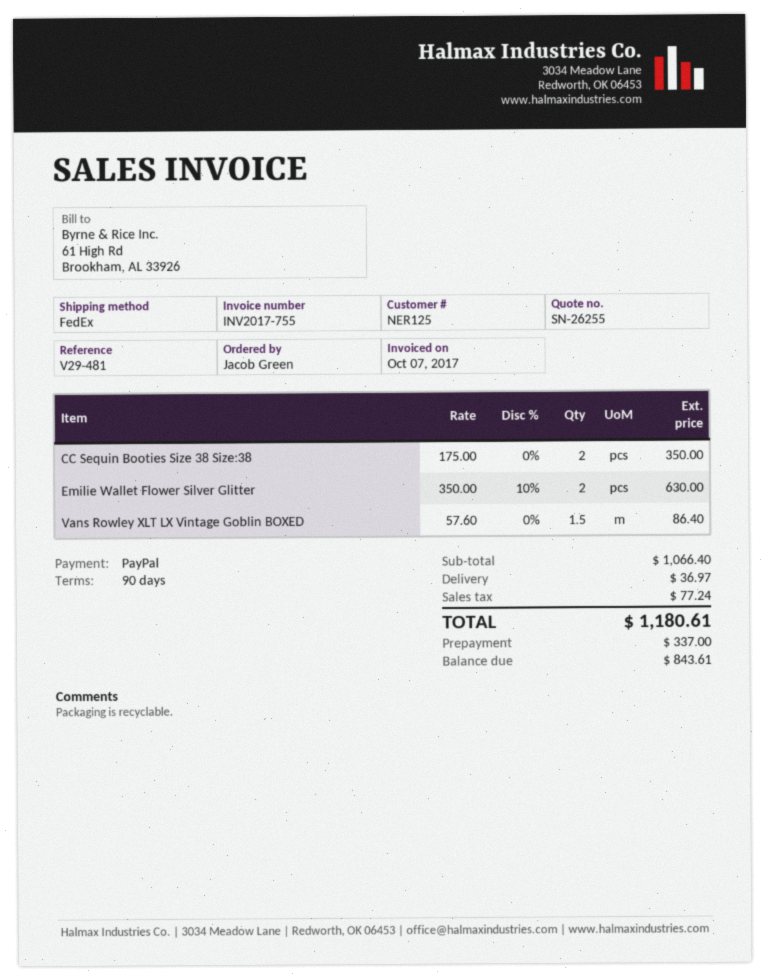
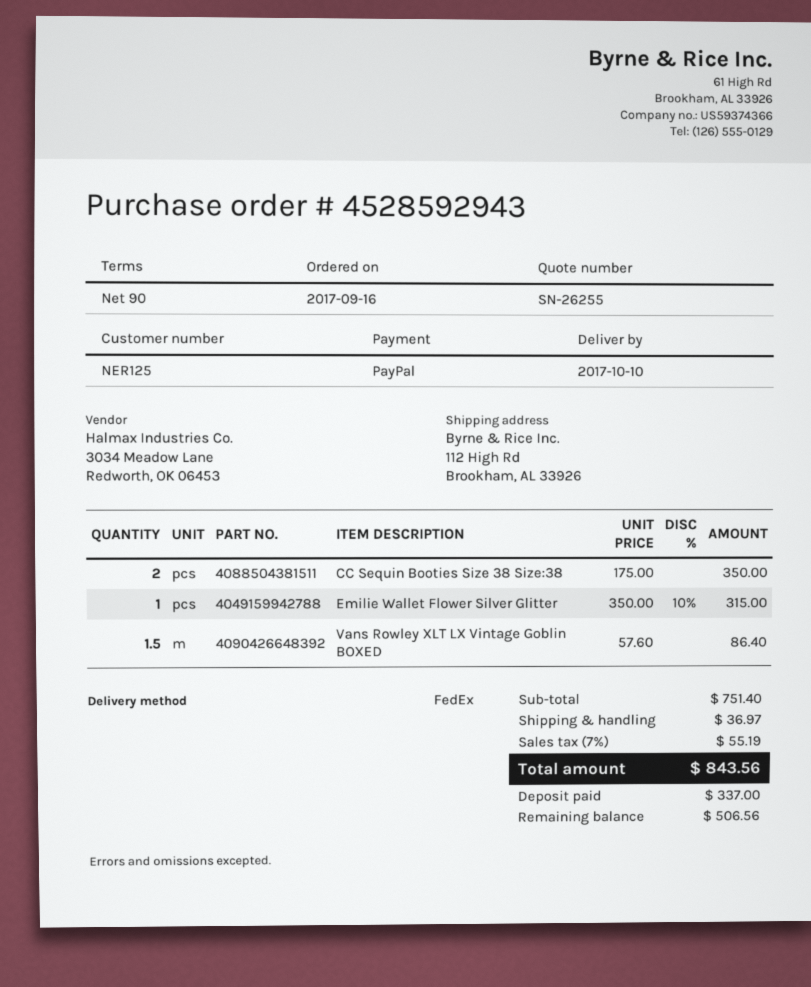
Emilie Wallet Flower Silver Glitter: 2 x 350.00 - 10% = 630.00 -> 1 x 350.00 - 10% = 315.00
subtotal: 1066.40 -> 751.40
tax: 77.24 -> 55.19
total: 1180.61 -> 843.56
balance: 843.61 -> 506.56

